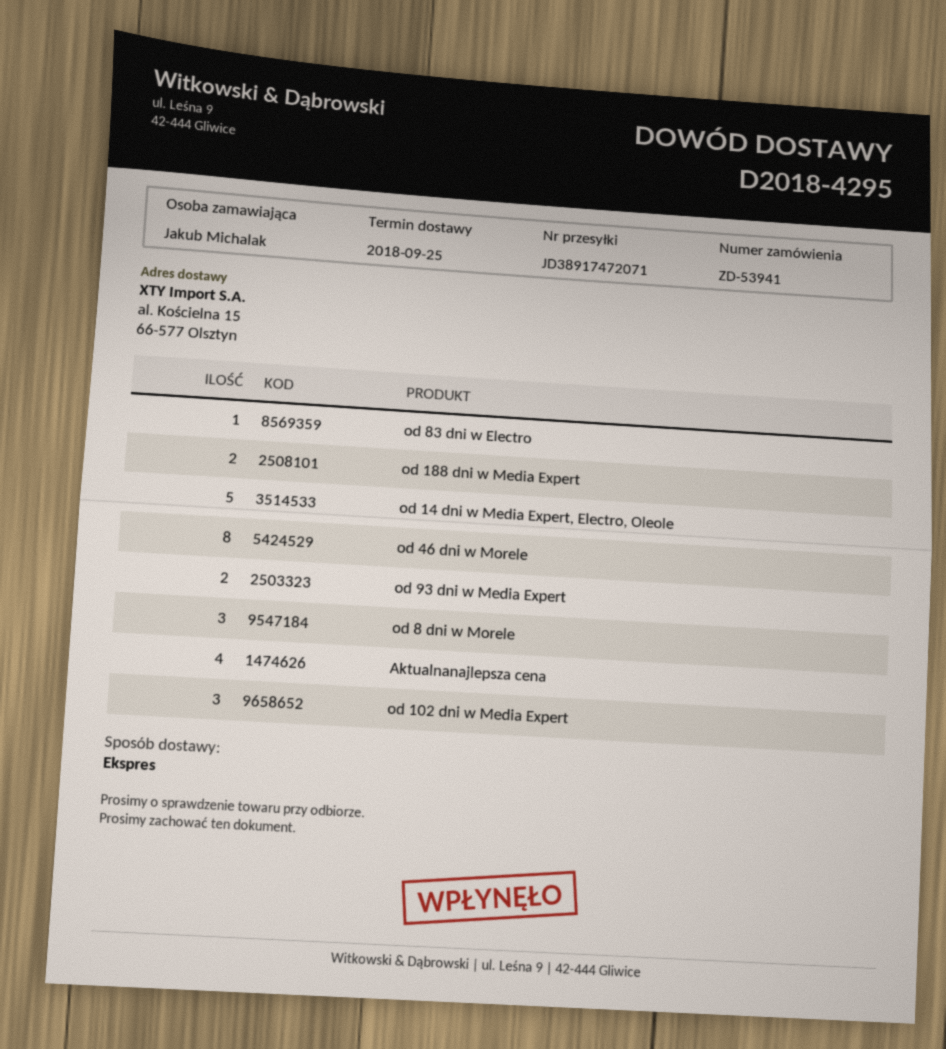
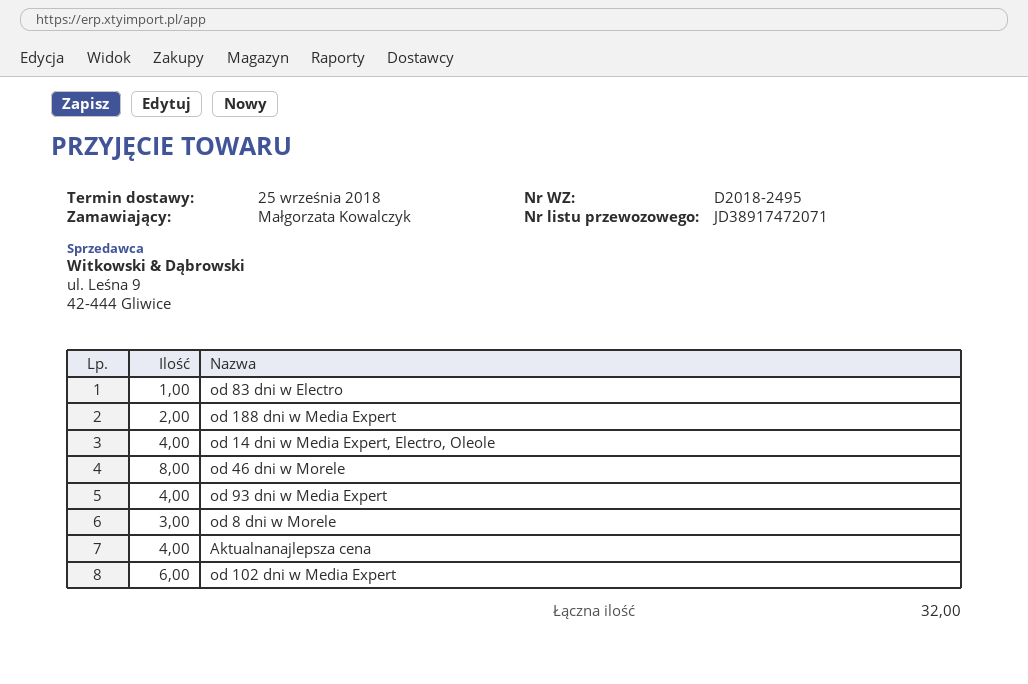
delivery note number: D2018-4295 -> D2018-2495
ordered by: Jakub Michalak -> Małgorzata Kowalczyk
od 14 dni w Media Expert, Electro, Oleole: 5 -> 4
od 93 dni w Media Expert: 2 -> 4
od 102 dni w Media Expert: 3 -> 6

